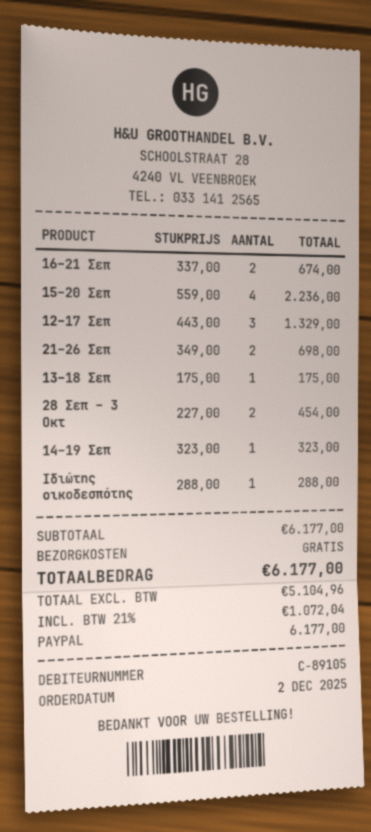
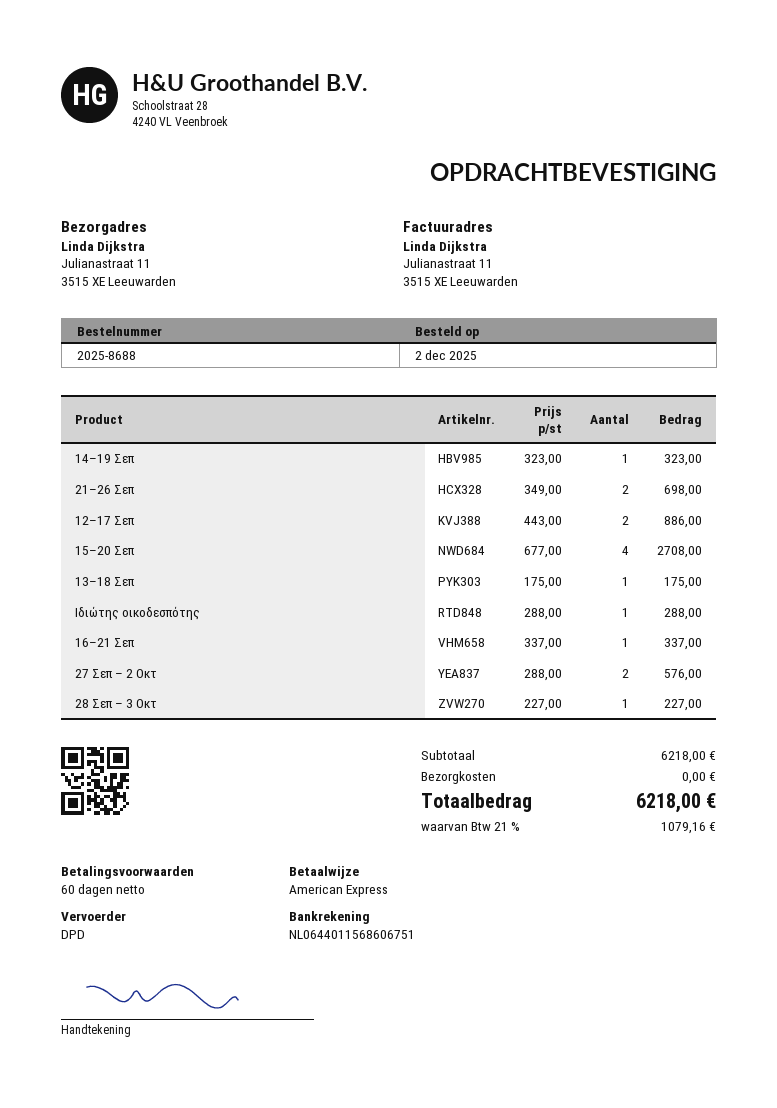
payment method: PayPal -> American Express
16–21 Σεπ: 2 x 337.00 = 674.00 -> 1 x 337.00 = 337.00
15–20 Σεπ: 4 x 559.00 = 2236.00 -> 4 x 677.00 = 2708.00
12–17 Σεπ: 3 x 443.00 = 1329.00 -> 2 x 443.00 = 886.00
28 Σεπ – 3 Οκτ: 2 x 227.00 = 454.00 -> 1 x 227.00 = 227.00
27 Σεπ – 2 Οκτ: none -> 2 x 288.00 = 576.00
subtotal: 6177.00 -> 6218.00
tax: 21% = 1072.04 -> 21% = 1079.16
total: 6177.00 -> 6218.00

